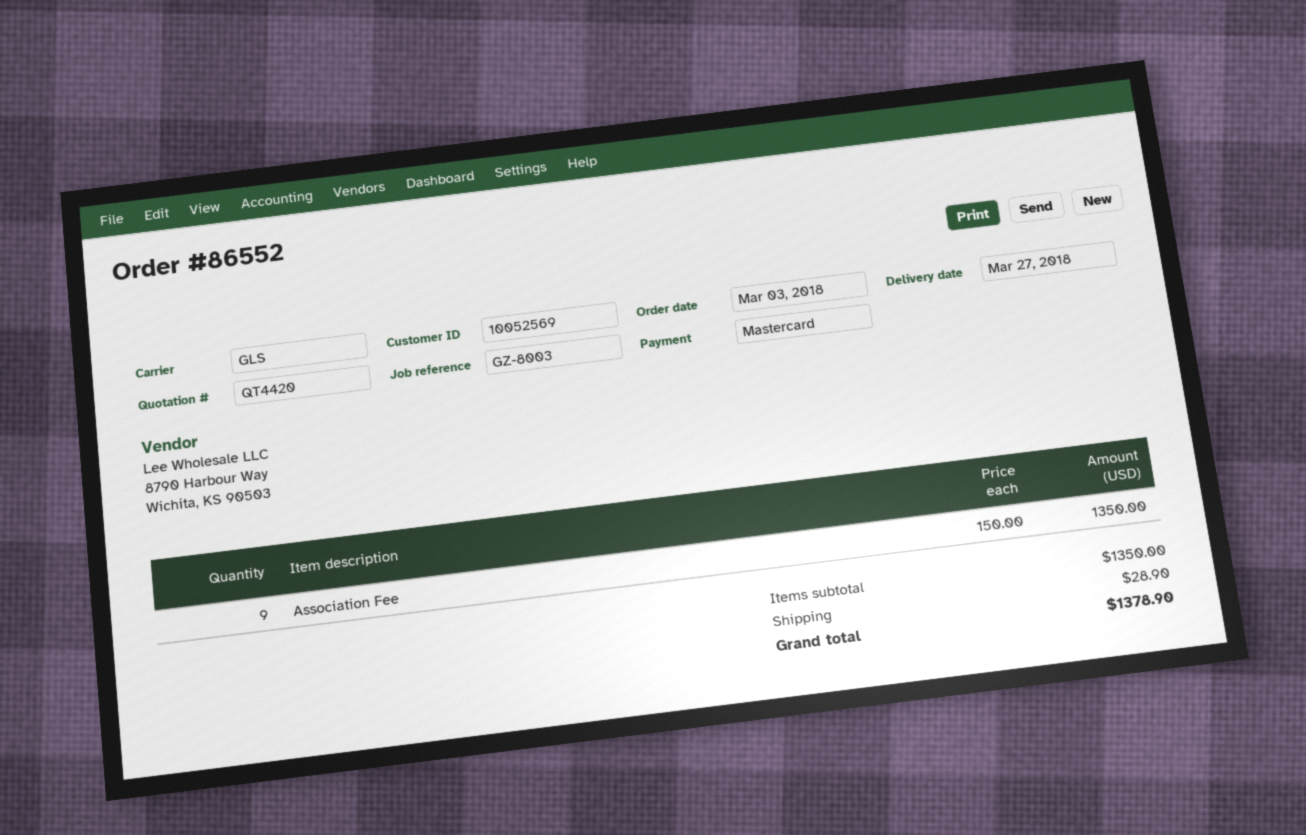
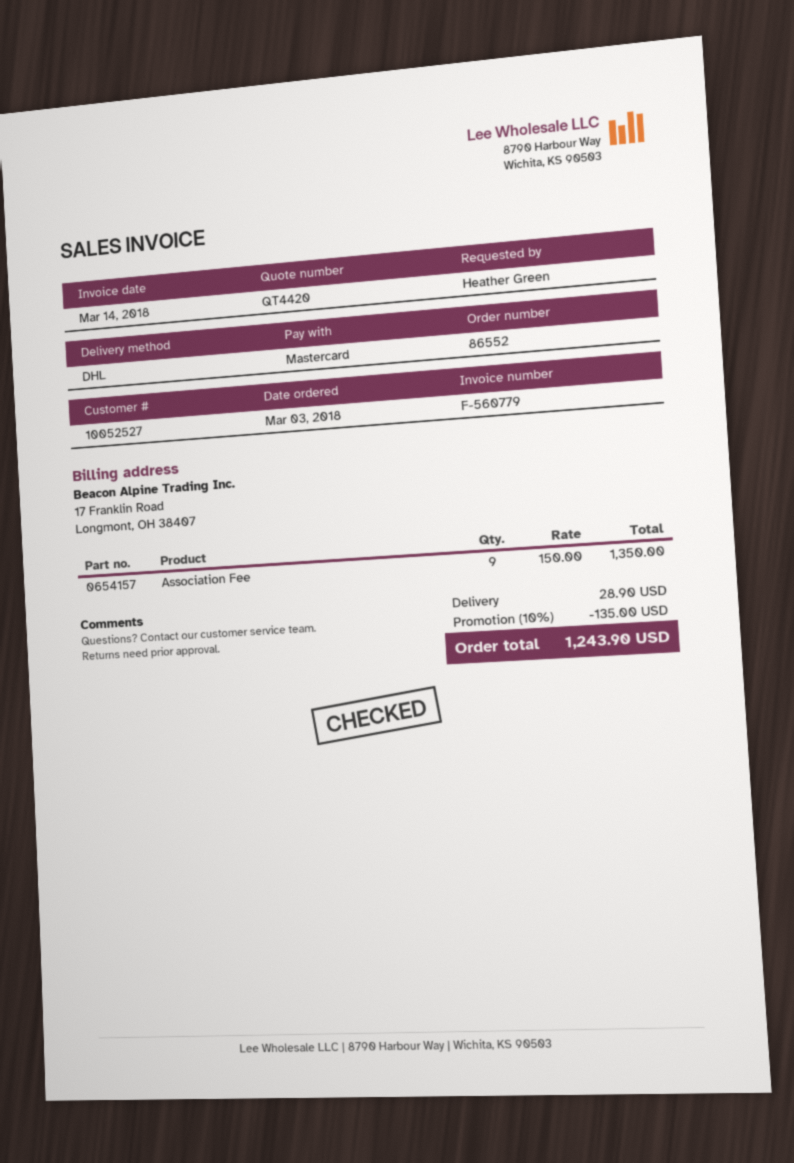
customer number: 10052569 -> 10052527
shipping method: GLS -> DHL
discount: none -> 10% = 135.00
total: 1378.90 -> 1243.90

